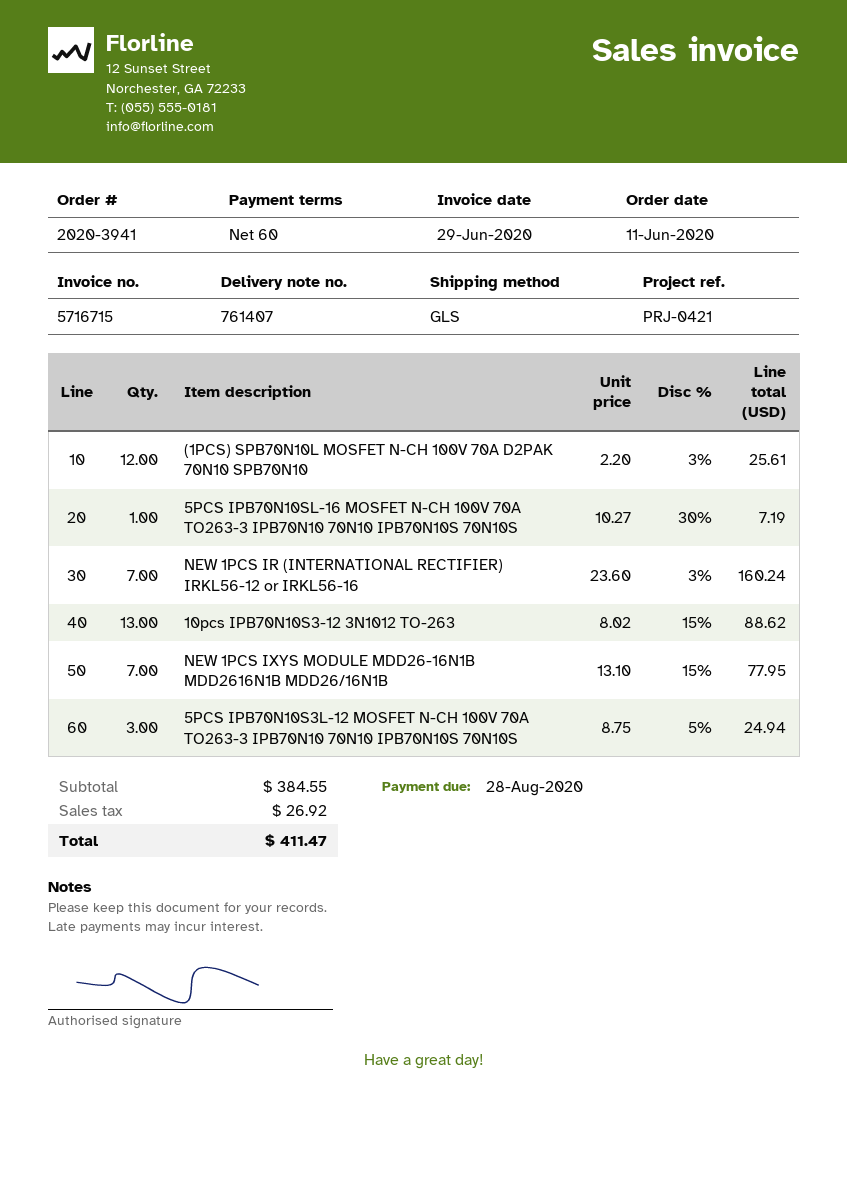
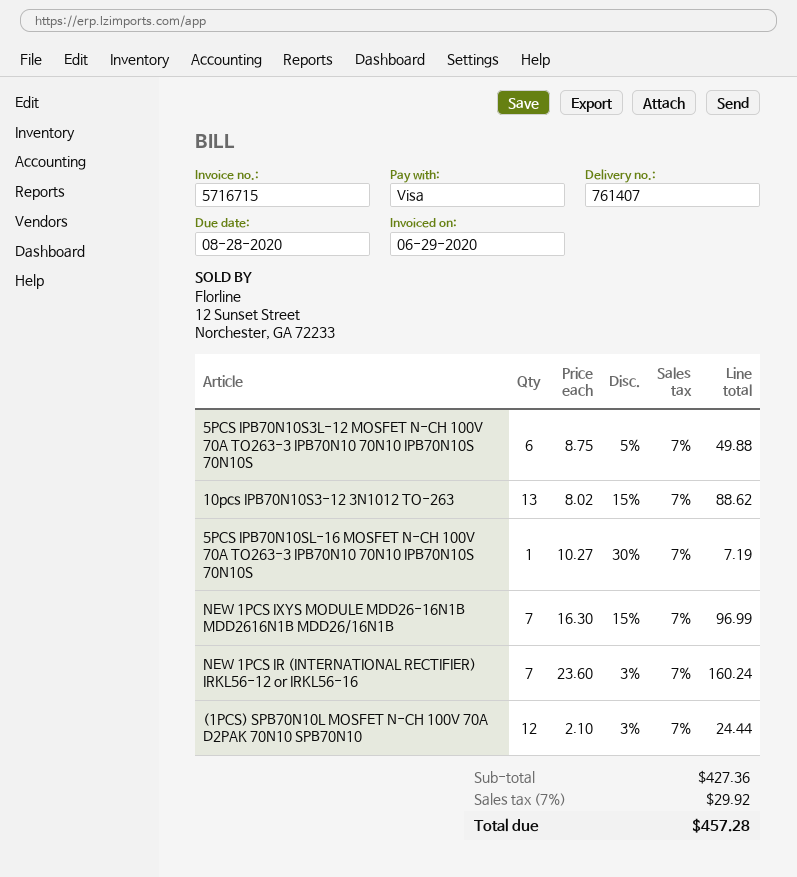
(1PCS) SPB70N10L MOSFET N-CH 100V 70A D2PAK 70N10 SPB70N10: 12 x 2.20 - 3% = 25.61 -> 12 x 2.10 - 3% = 24.44
NEW 1PCS IXYS MODULE MDD26-16N1B MDD2616N1B MDD26/16N1B: 7 x 13.10 - 15% = 77.95 -> 7 x 16.30 - 15% = 96.99
5PCS IPB70N10S3L-12 MOSFET N-CH 100V 70A TO263-3 IPB70N10 70N10 IPB70N10S 70N10S: 3 x 8.75 - 5% = 24.94 -> 6 x 8.75 - 5% = 49.88
subtotal: 384.55 -> 427.36
tax: 26.92 -> 29.92
total: 411.47 -> 457.28

